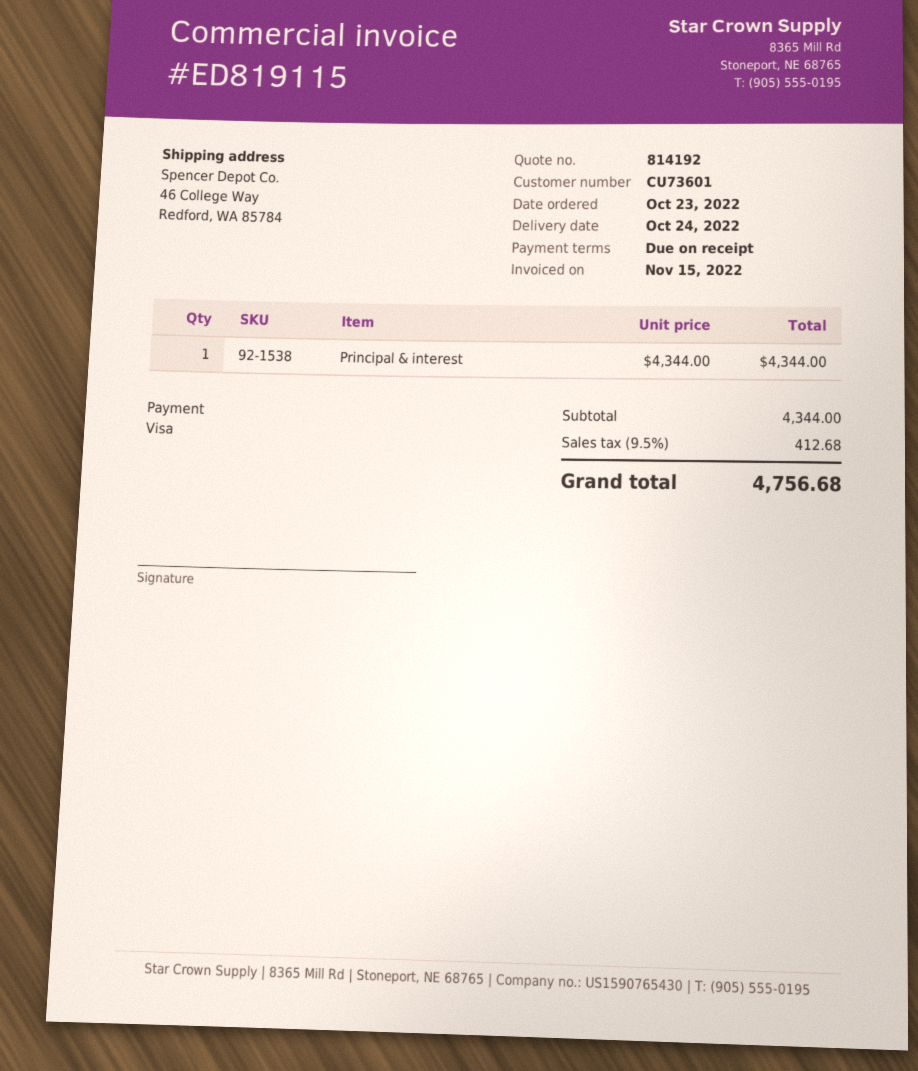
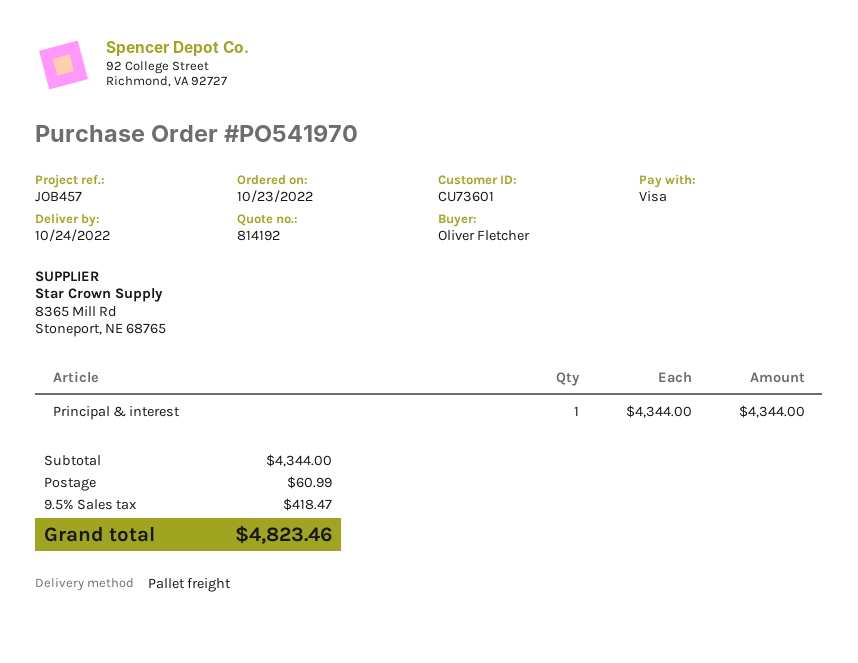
shipping: none -> 60.99
tax: 9.5% = 412.68 -> 9.5% = 418.47
total: 4756.68 -> 4823.46

